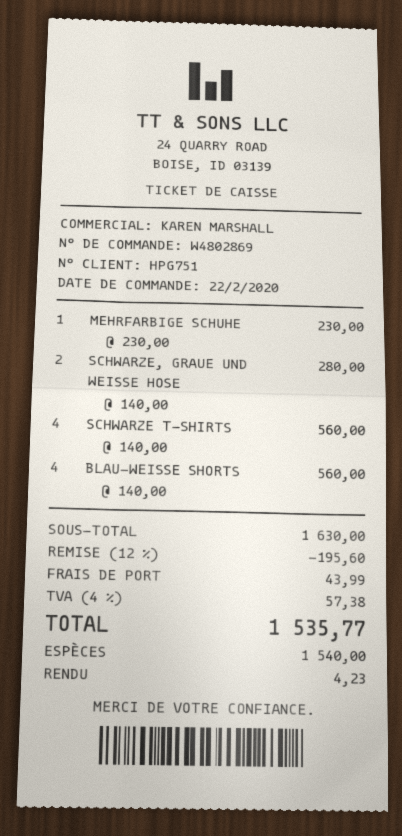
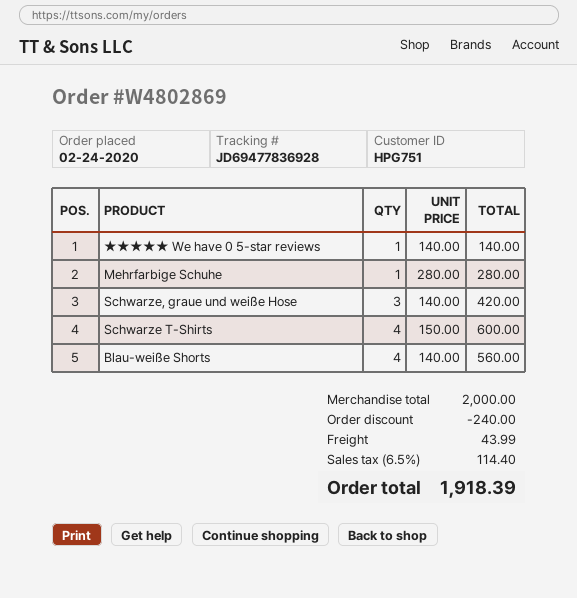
order date: 2020-02-22 -> 2020-02-24
MEHRFARBIGE SCHUHE: 1 x 230.00 = 230.00 -> 1 x 280.00 = 280.00
SCHWARZE, GRAUE UND WEISSE HOSE: 2 x 140.00 = 280.00 -> 3 x 140.00 = 420.00
SCHWARZE T-SHIRTS: 4 x 140.00 = 560.00 -> 4 x 150.00 = 600.00
★★★★★ We have 0 5-star reviews: none -> 1 x 140.00 = 140.00
subtotal: 1630.00 -> 2000.00
discount: 195.60 -> 240.00
tax: 4% = 57.38 -> 6.5% = 114.40
total: 1535.77 -> 1918.39

